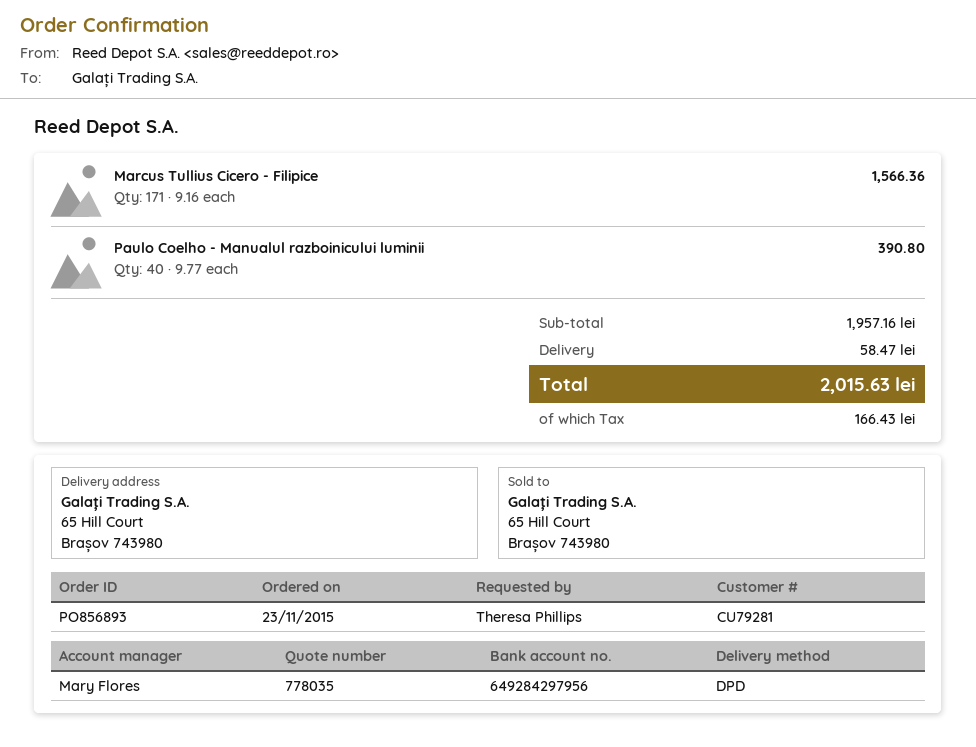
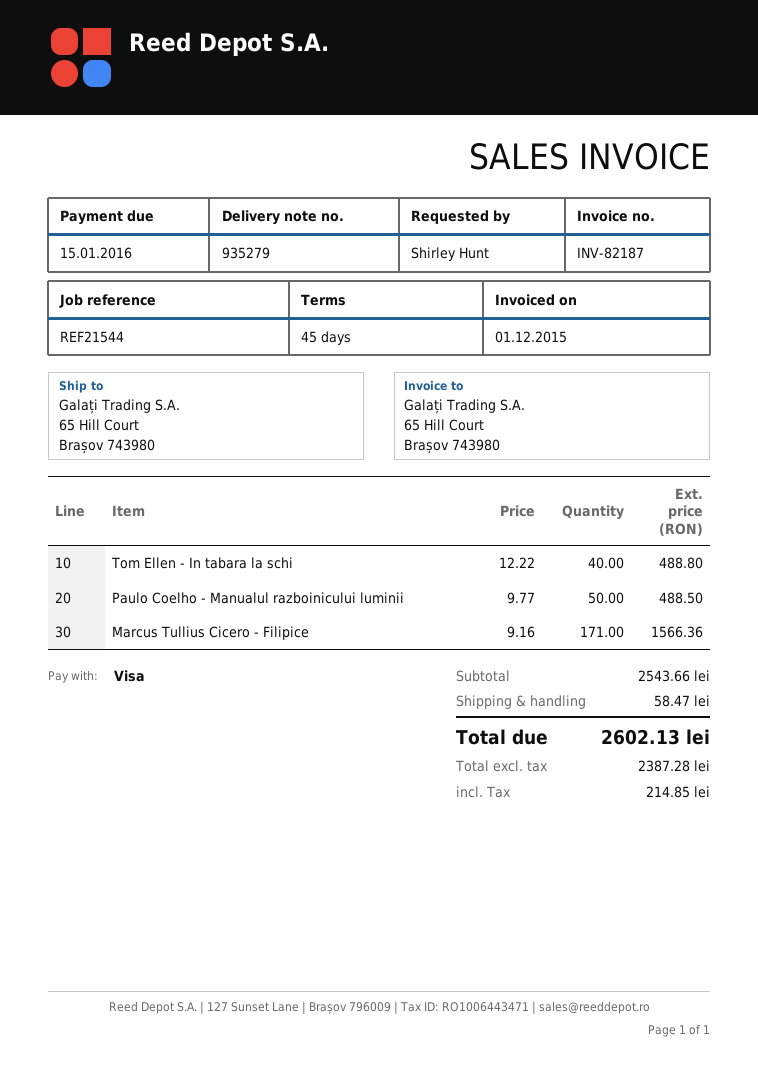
ordered by: Theresa Phillips -> Shirley Hunt
Paulo Coelho - Manualul razboinicului luminii: 40 x 9.77 = 390.80 -> 50 x 9.77 = 488.50
Tom Ellen - In tabara la schi: none -> 40 x 12.22 = 488.80
subtotal: 1957.16 -> 2543.66
tax: 166.43 -> 214.85
total: 2015.63 -> 2602.13

